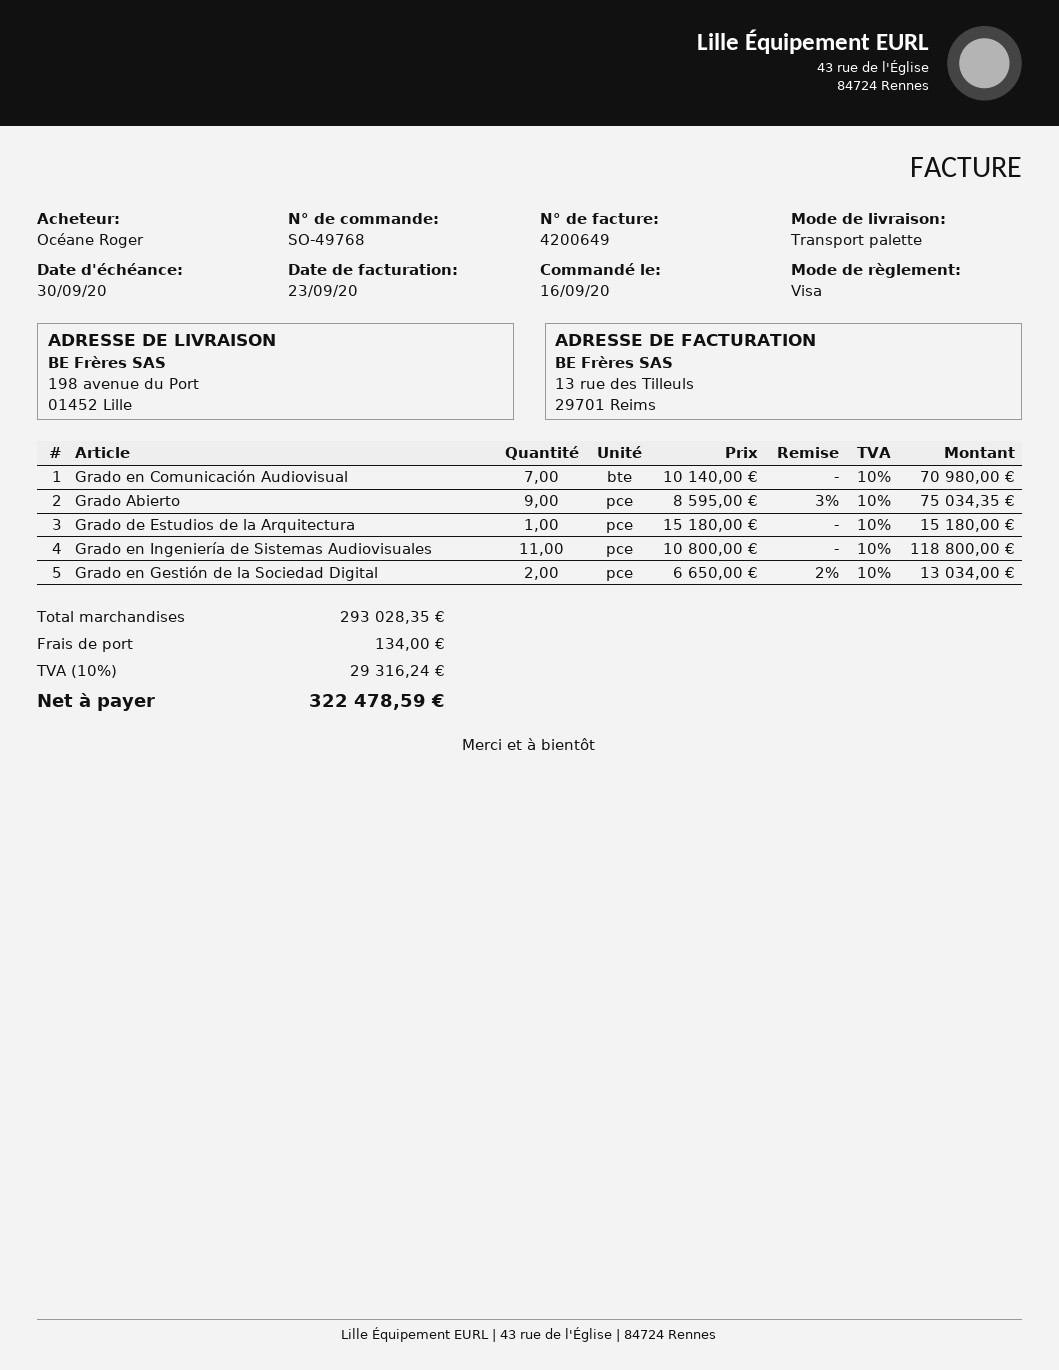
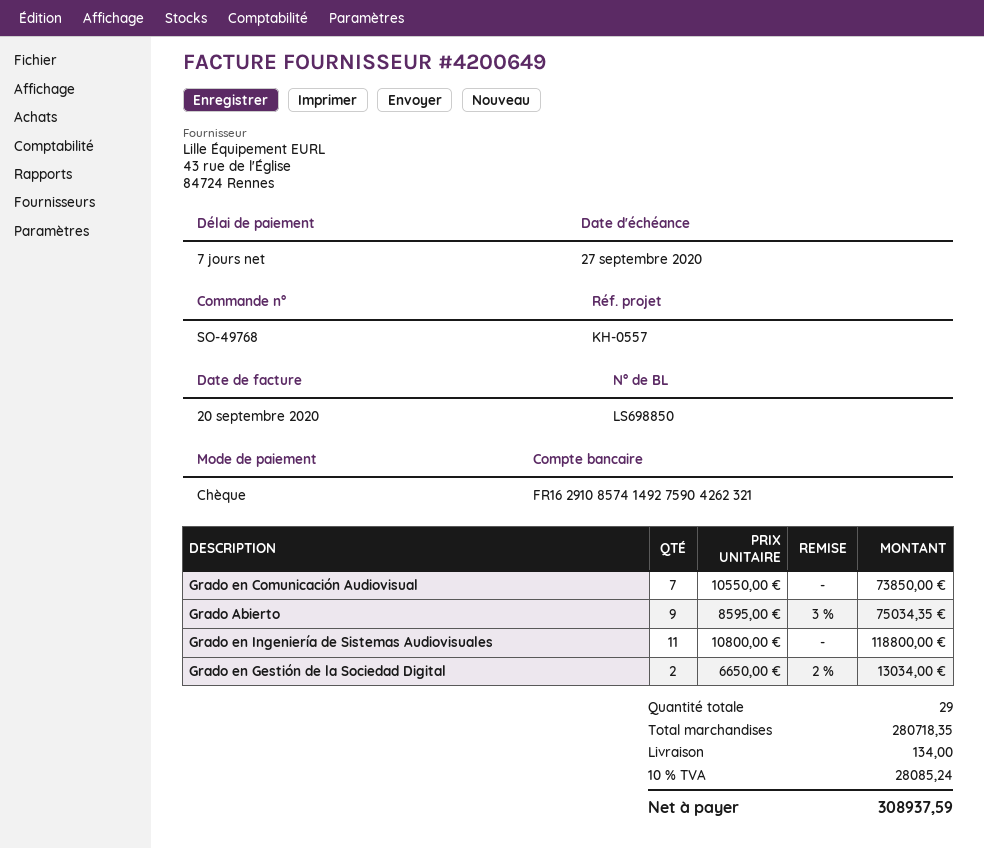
invoice date: 2020-09-23 -> 2020-09-20
due date: 2020-09-30 -> 2020-09-27
payment method: Visa -> cheque
Grado en Comunicación Audiovisual: 7 x 10140.00 = 70980.00 -> 7 x 10550.00 = 73850.00
Grado de Estudios de la Arquitectura: 1 x 15180.00 = 15180.00 -> none
subtotal: 293028.35 -> 280718.35
tax: 10% = 29316.24 -> 10% = 28085.24
total: 322478.59 -> 308937.59

